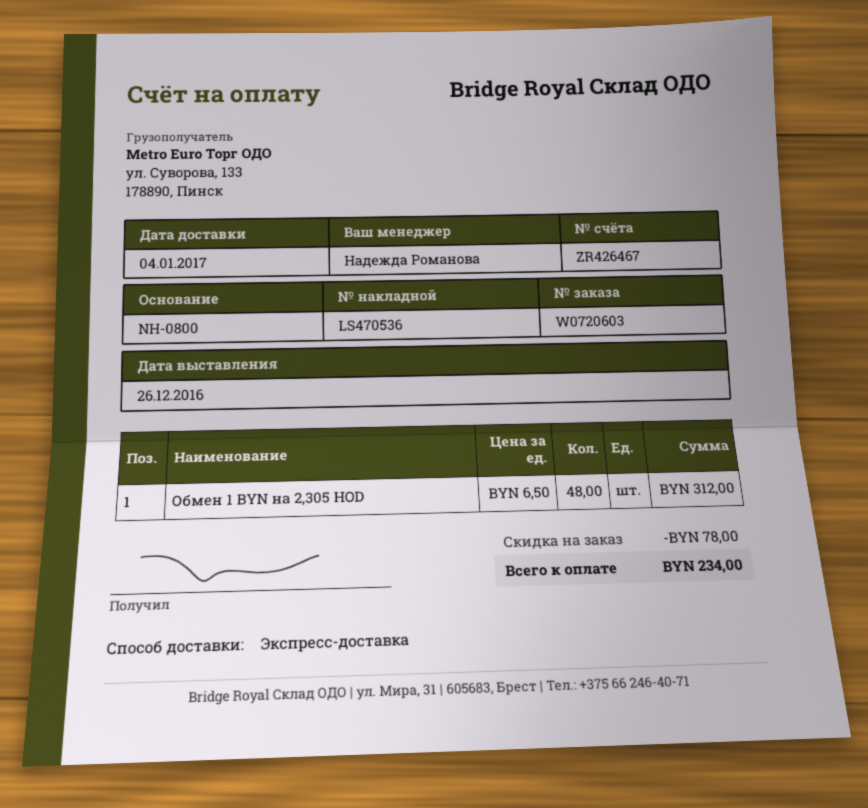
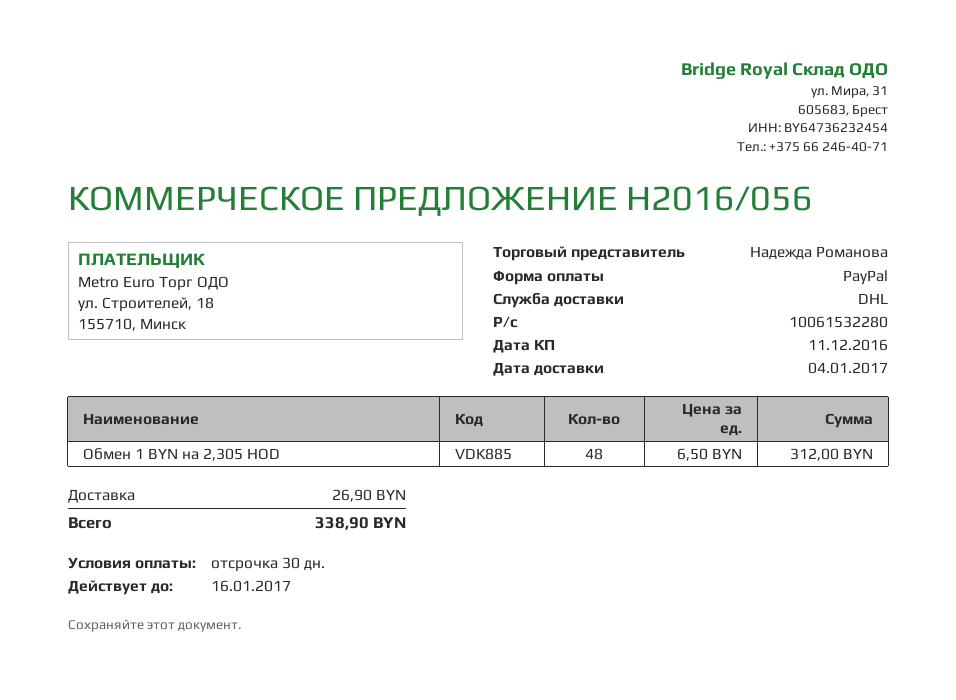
shipping method: express -> DHL
discount: 78.00 -> none
shipping: none -> 26.90
total: 234.00 -> 338.90

